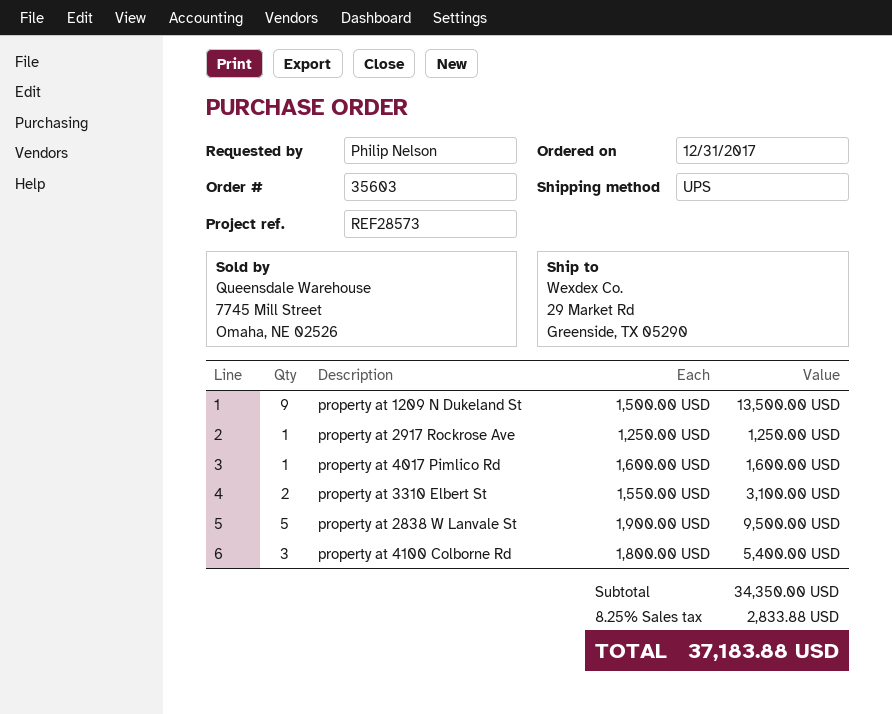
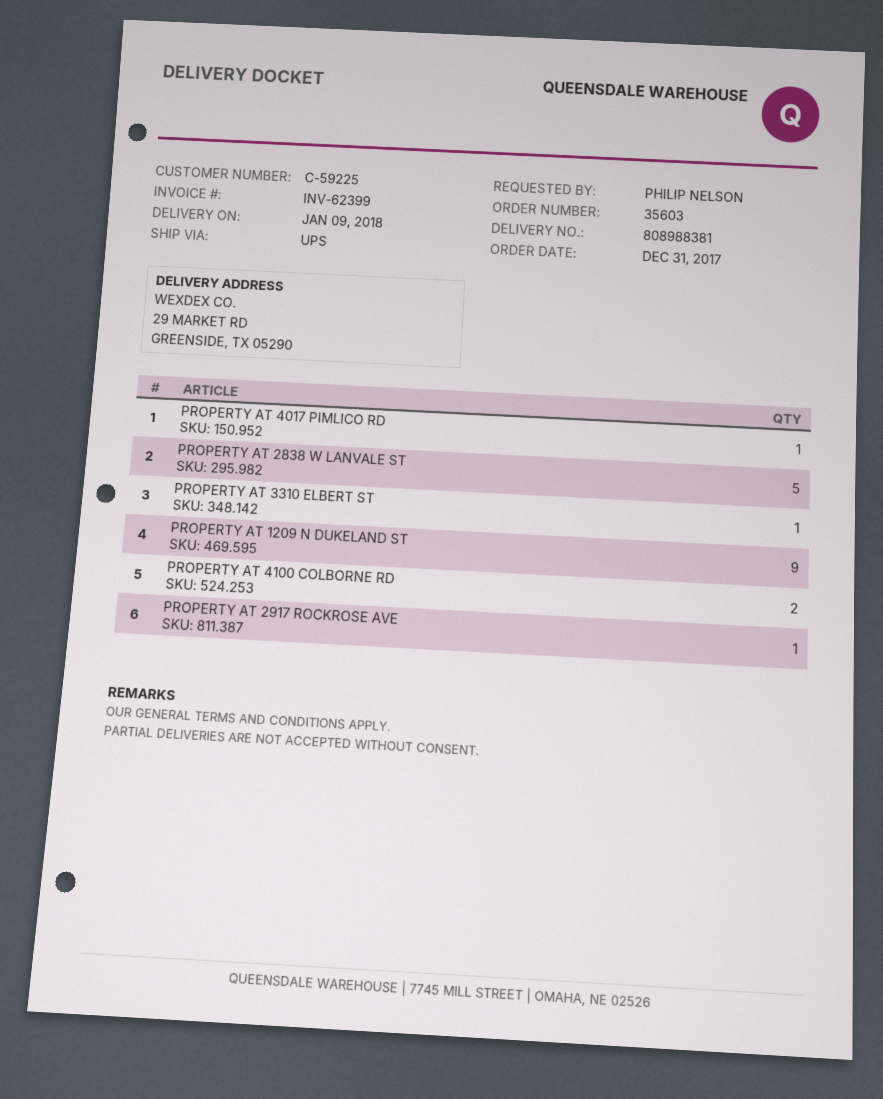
property at 3310 Elbert St: 2 -> 1
property at 4100 Colborne Rd: 3 -> 2

